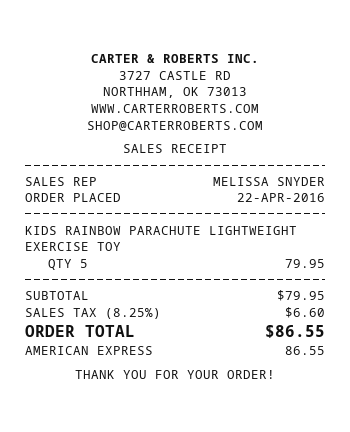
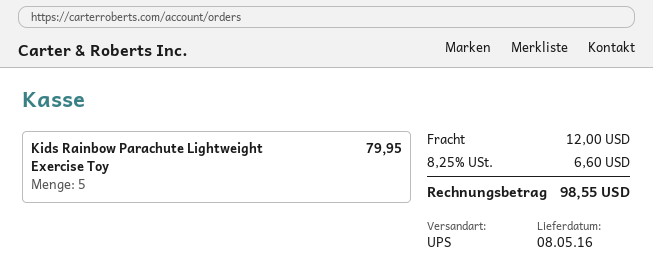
shipping: none -> 12.00
total: 86.55 -> 98.55

